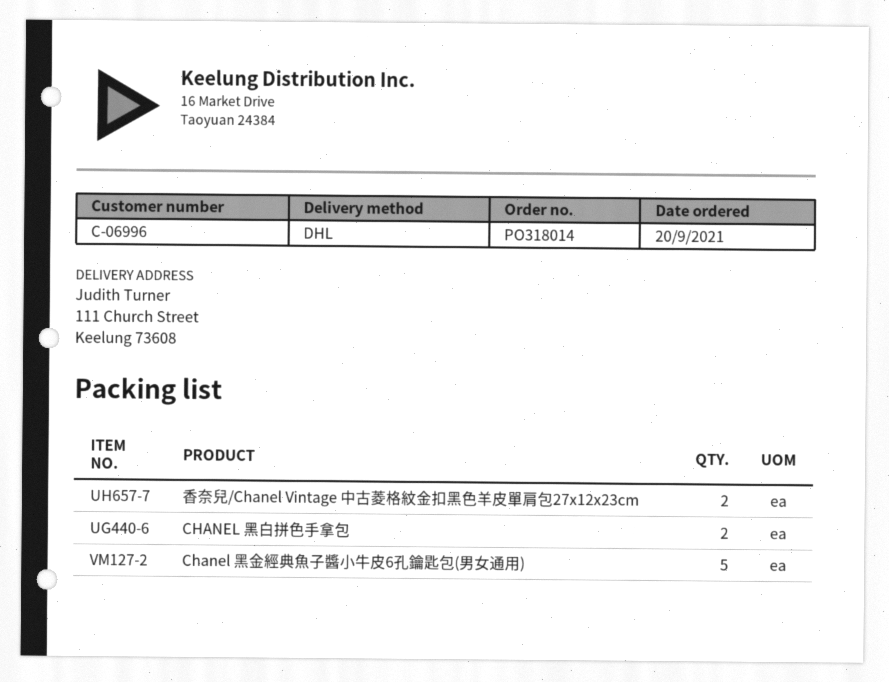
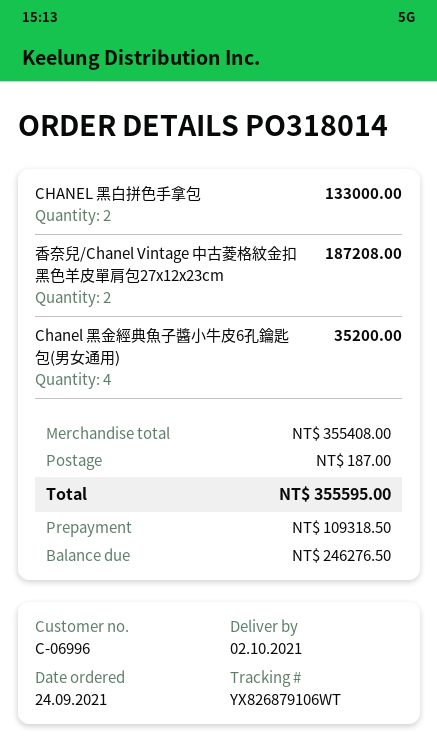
order date: 2021-09-20 -> 2021-09-24
Chanel 黑金經典魚子醬小牛皮6孔鑰匙包(男女通用): 5 -> 4

